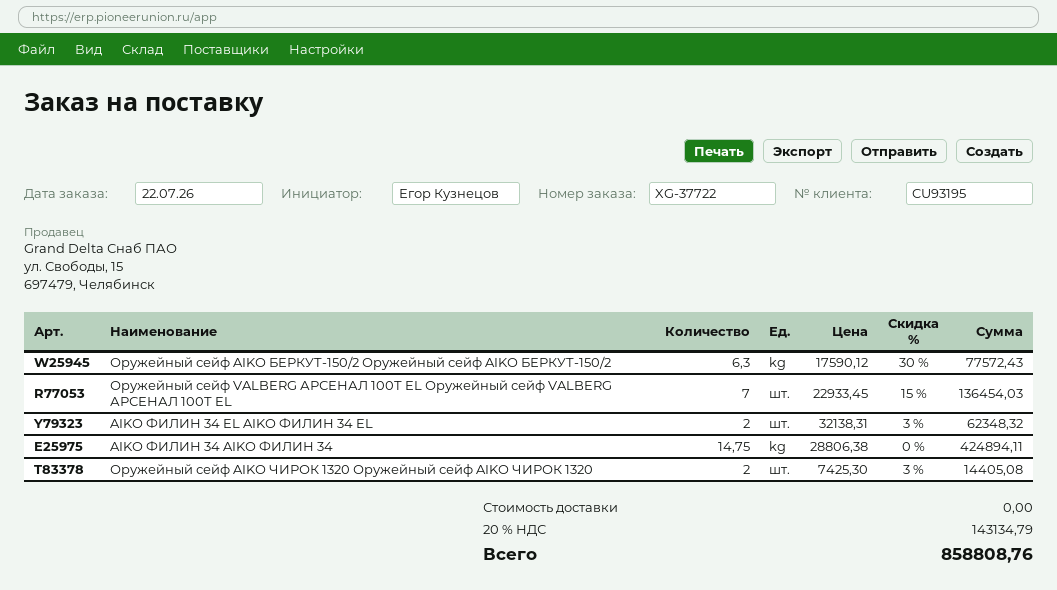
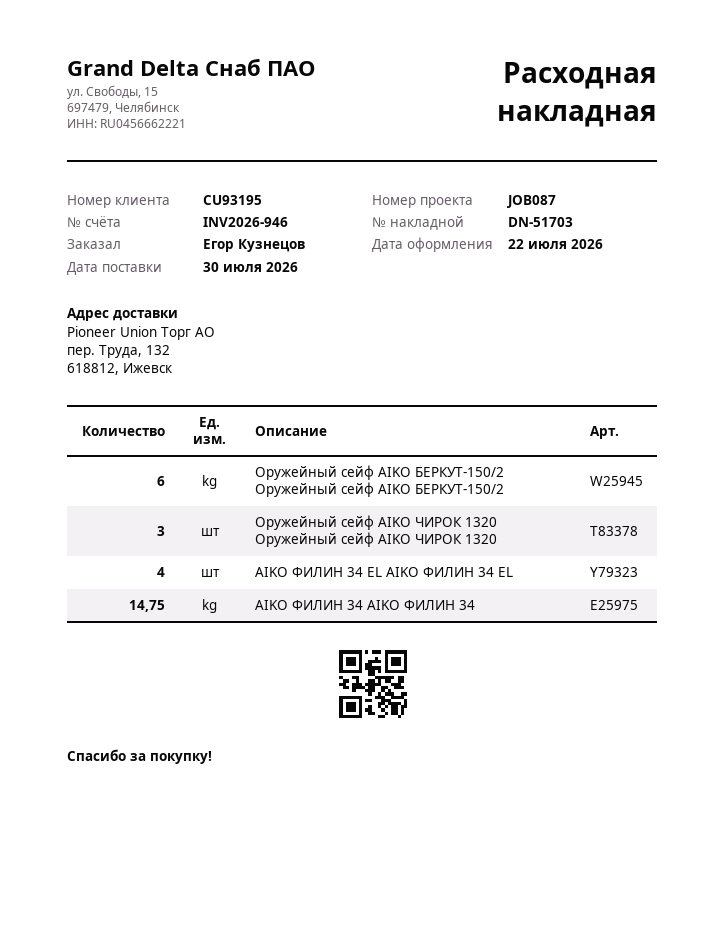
Оружейный сейф AIKO БЕРКУТ-150/2 Оружейный сейф AIKO БЕРКУТ-150/2: 6.3 -> 6
Оружейный сейф VALBERG АРСЕНАЛ 100Т EL Оружейный сейф VALBERG АРСЕНАЛ 100Т EL: 7 -> none
AIKO ФИЛИН 34 EL AIKO ФИЛИН 34 EL: 2 -> 4
Оружейный сейф AIKO ЧИРОК 1320 Оружейный сейф AIKO ЧИРОК 1320: 2 -> 3

